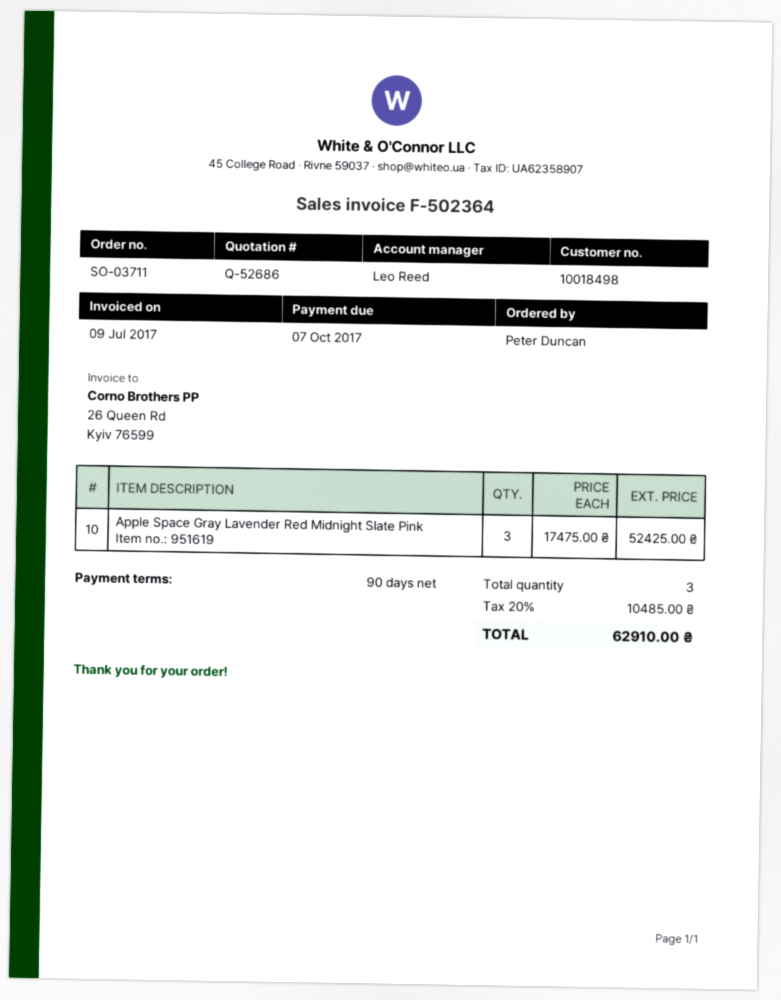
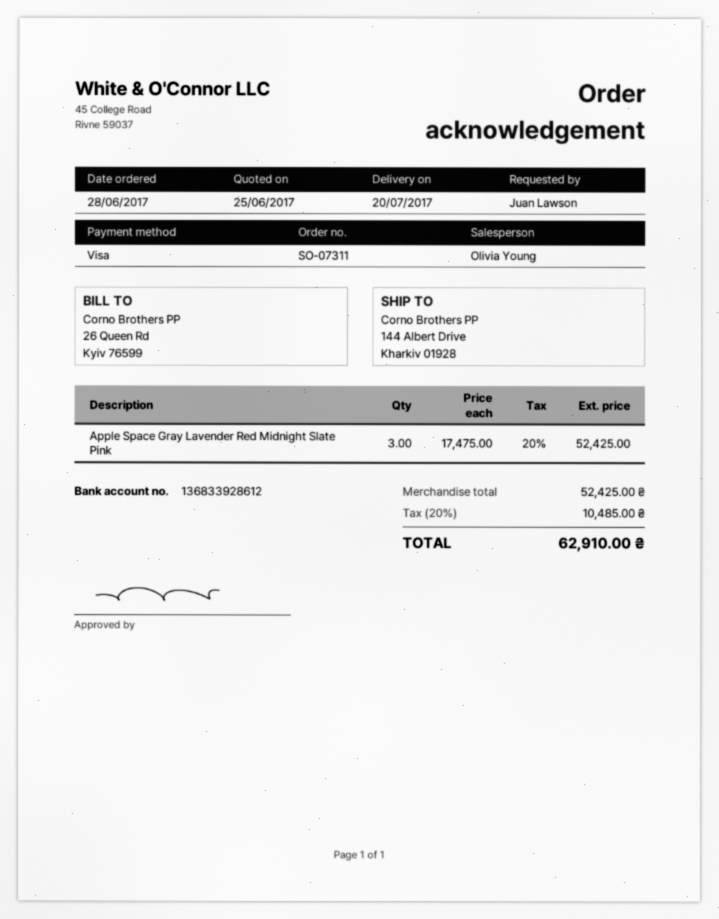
order number: SO-03711 -> SO-07311
ordered by: Peter Duncan -> Juan Lawson
sales rep: Leo Reed -> Olivia Young

